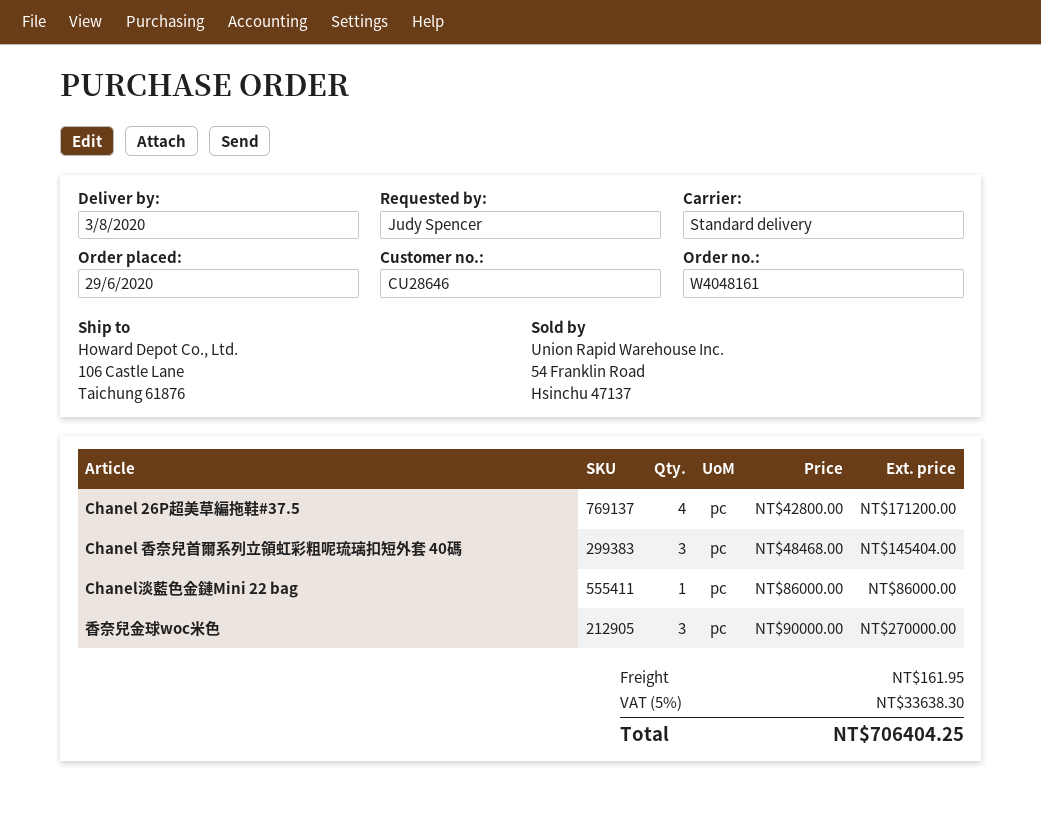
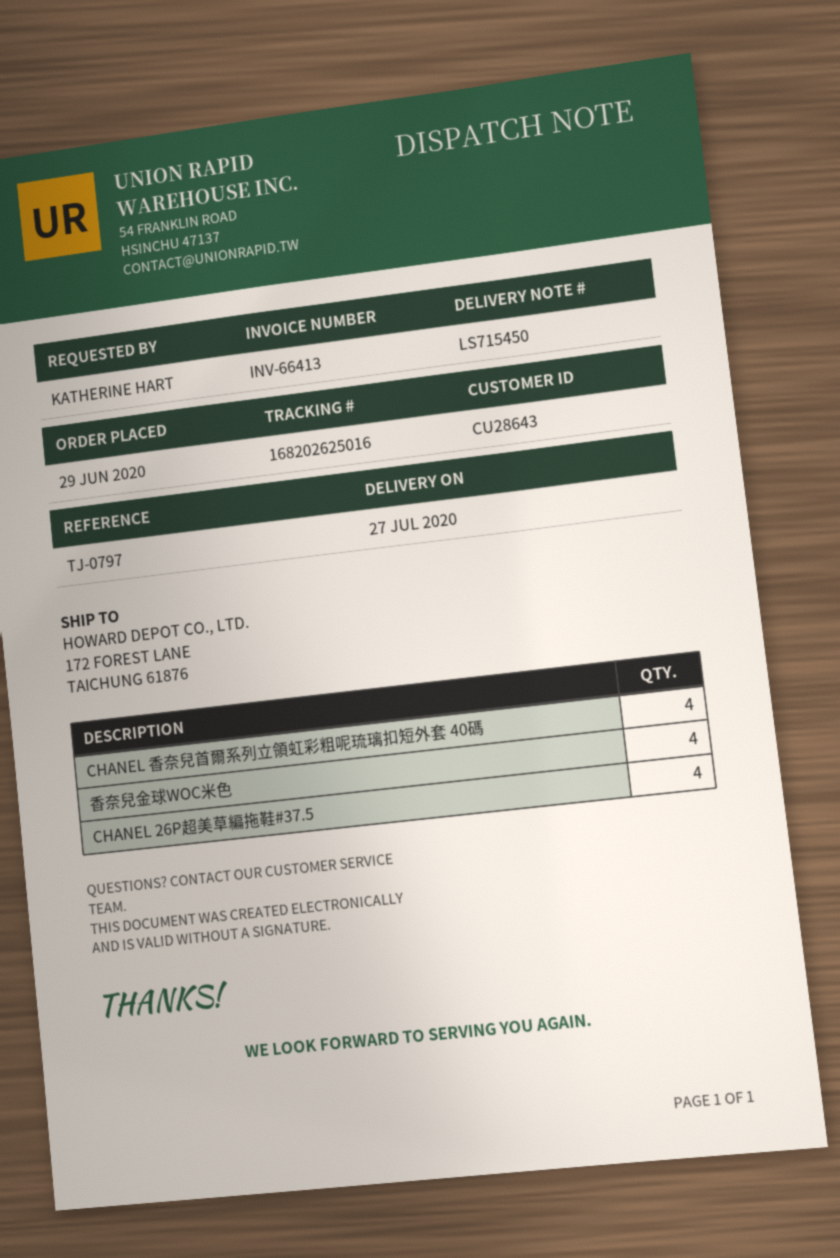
delivery date: 2020-08-03 -> 2020-07-27
customer number: CU28646 -> CU28643
ordered by: Judy Spencer -> KATHERINE HART
ship to: 106 Castle Lane, Taichung 61876 -> 172 FOREST LANE, TAICHUNG 61876
Chanel 香奈兒首爾系列立領虹彩粗呢琉璃扣短外套 40碼: 3 -> 4
Chanel淡藍色金鏈Mini 22 bag: 1 -> none
香奈兒金球woc米色: 3 -> 4

